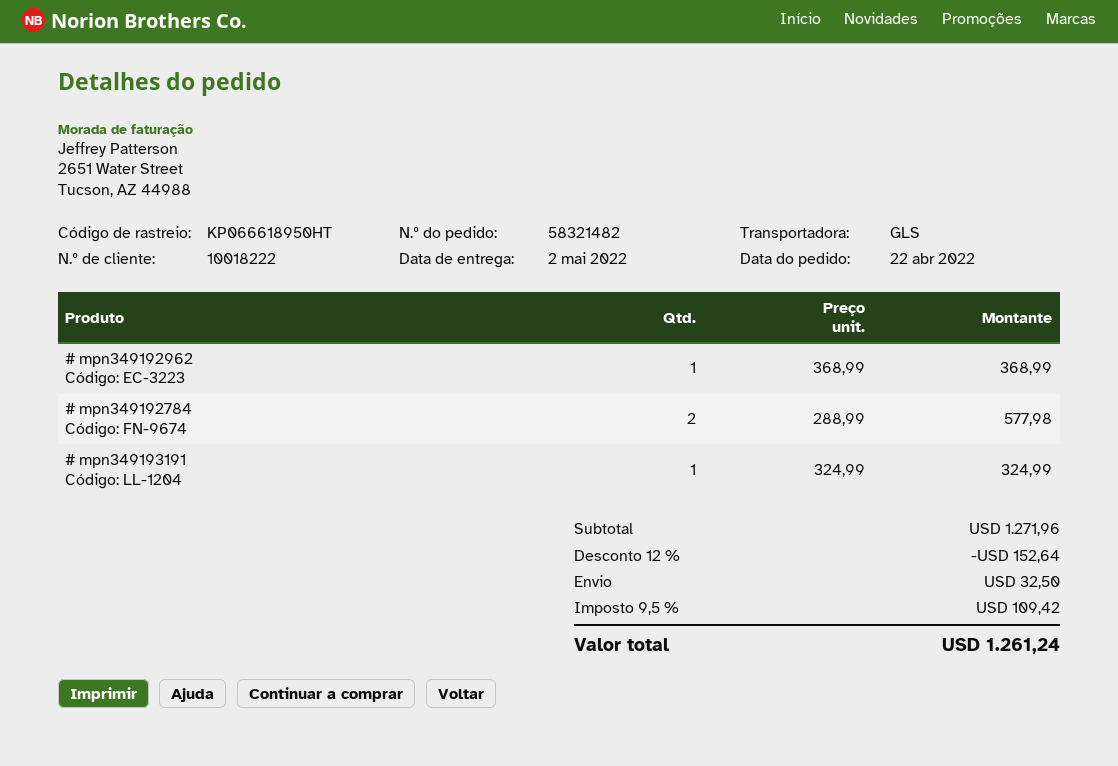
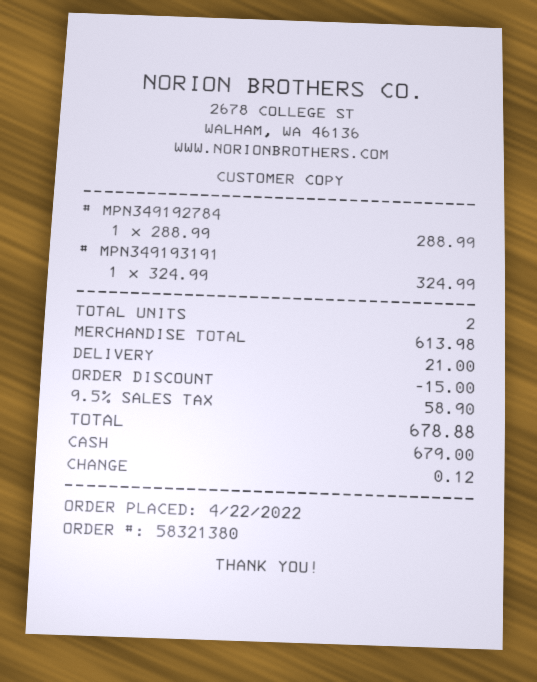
order number: 58321482 -> 58321380
# mpn349192962: 1 x 368.99 = 368.99 -> none
# mpn349192784: 2 x 288.99 = 577.98 -> 1 x 288.99 = 288.99
subtotal: 1271.96 -> 613.98
discount: 152.64 -> 15.00
shipping: 32.50 -> 21.00
tax: 9.5% = 109.42 -> 9.5% = 58.90
total: 1261.24 -> 678.88

